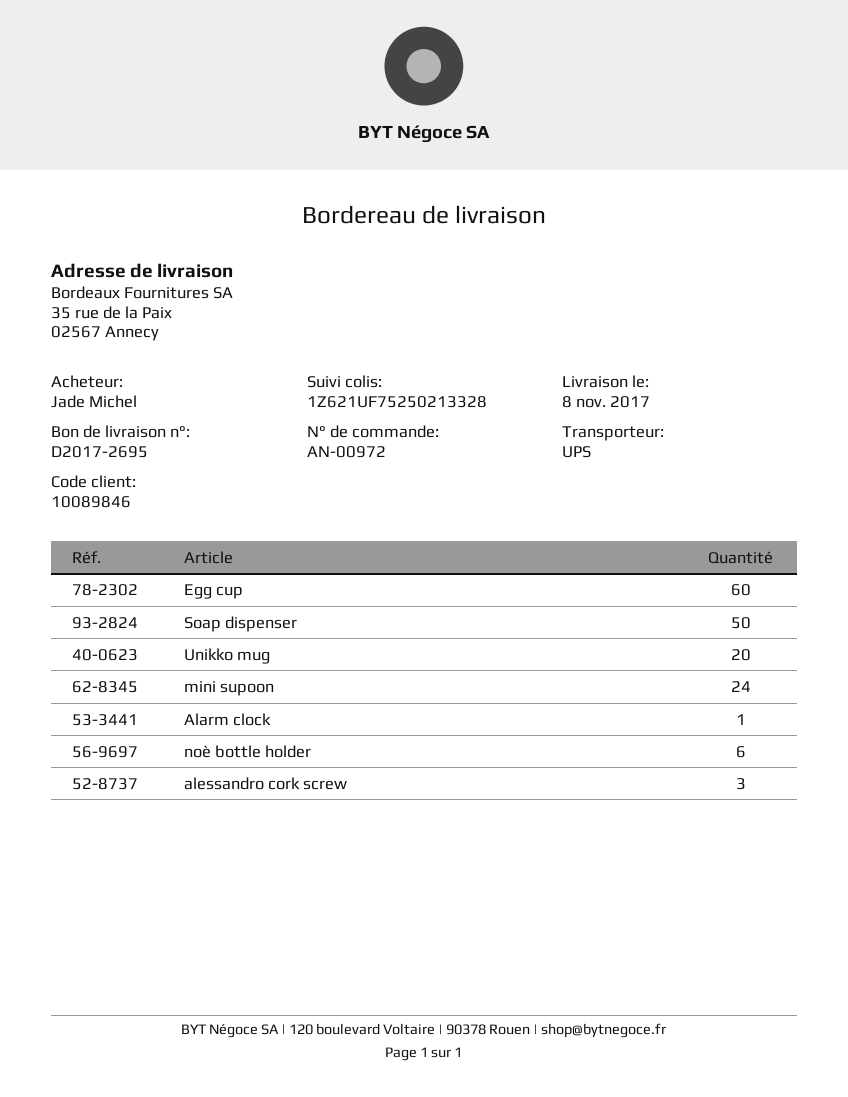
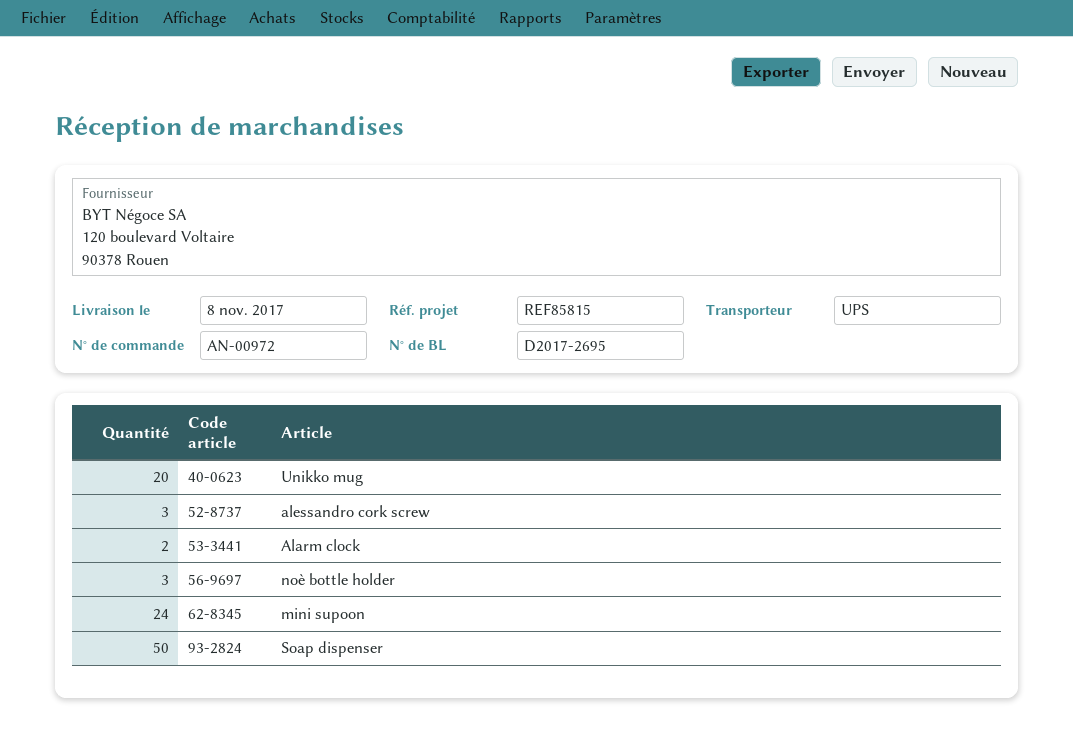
Egg cup: 60 -> none
Alarm clock: 1 -> 2
noè bottle holder: 6 -> 3

